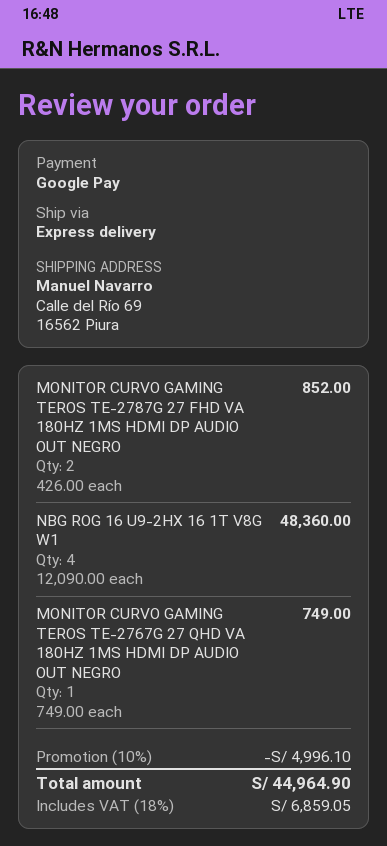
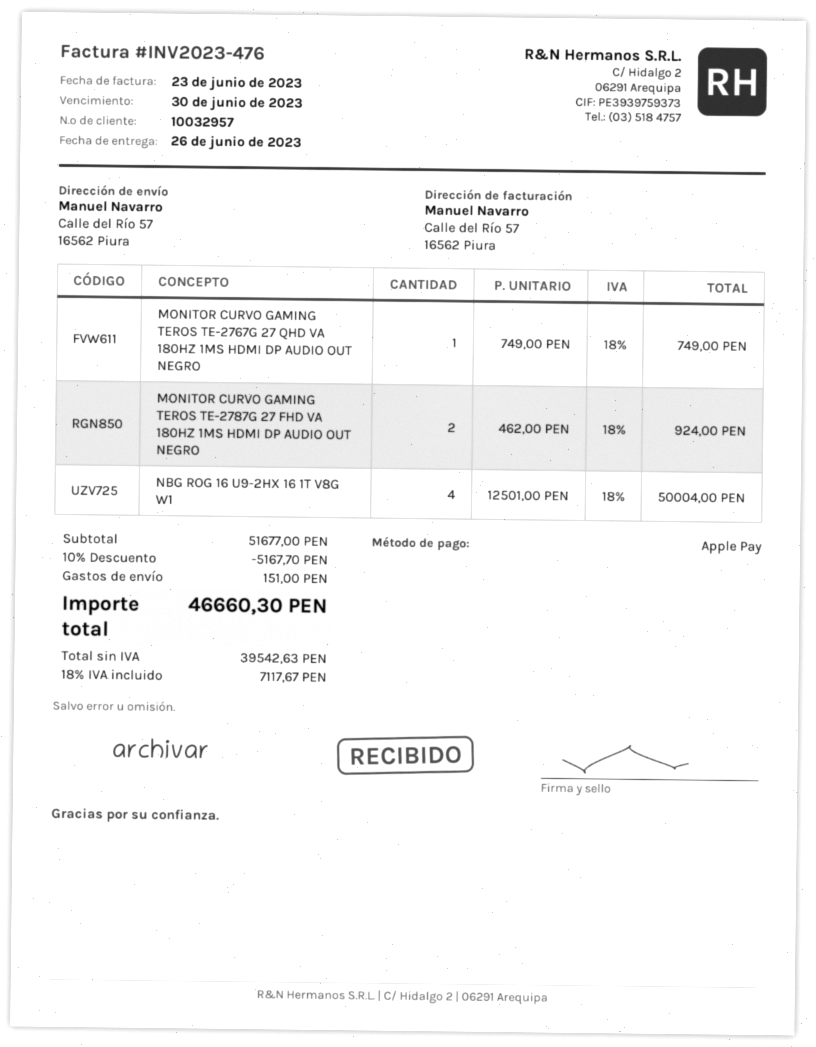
payment method: Google Pay -> Apple Pay
ship to: Calle del Río 69, 16562 Piura -> Calle del Río 57, 16562 Piura
MONITOR CURVO GAMING TEROS TE-2787G 27 FHD VA 180HZ 1MS HDMI DP AUDIO OUT NEGRO: 2 x 426.00 = 852.00 -> 2 x 462.00 = 924.00
NBG ROG 16 U9-2HX 16 1T V8G W1: 4 x 12090.00 = 48360.00 -> 4 x 12501.00 = 50004.00
discount: 10% = 4996.10 -> 10% = 5167.70
shipping: none -> 151.00
tax: 18% = 6859.05 -> 18% = 7117.67
total: 44964.90 -> 46660.30

